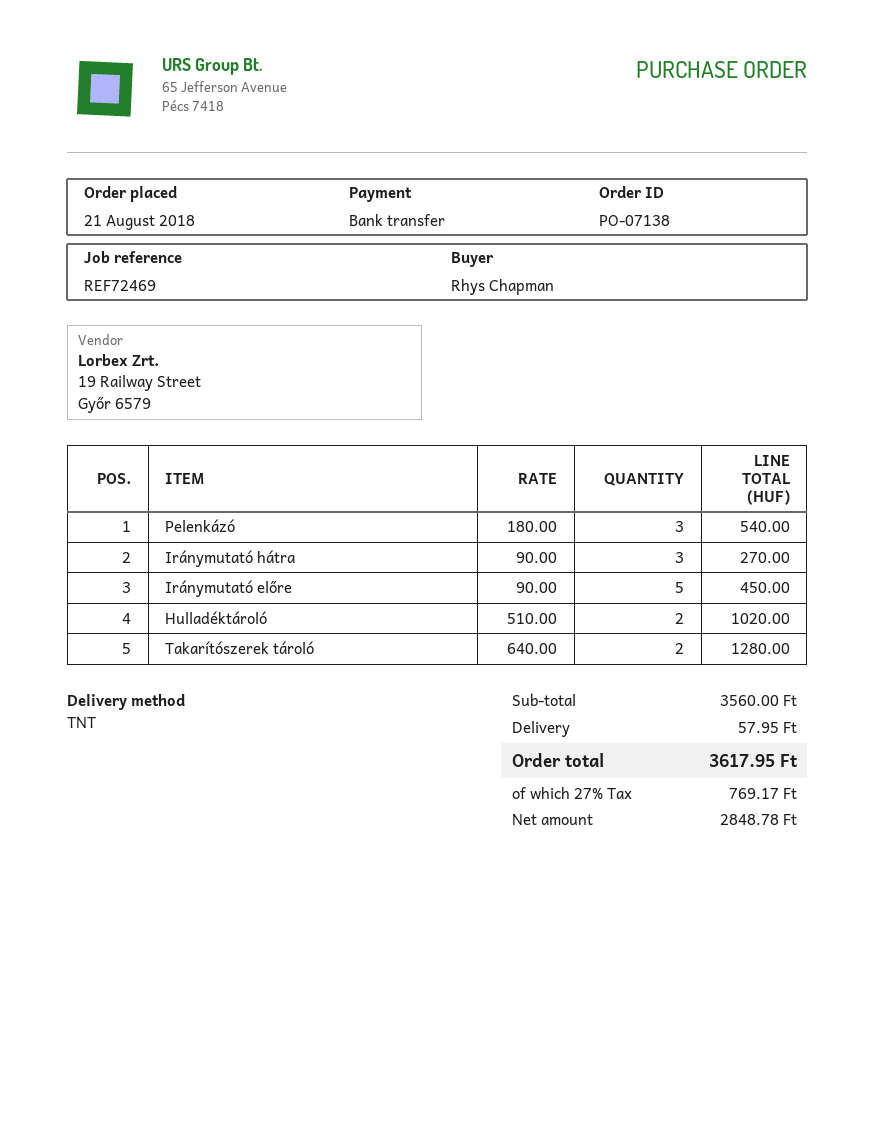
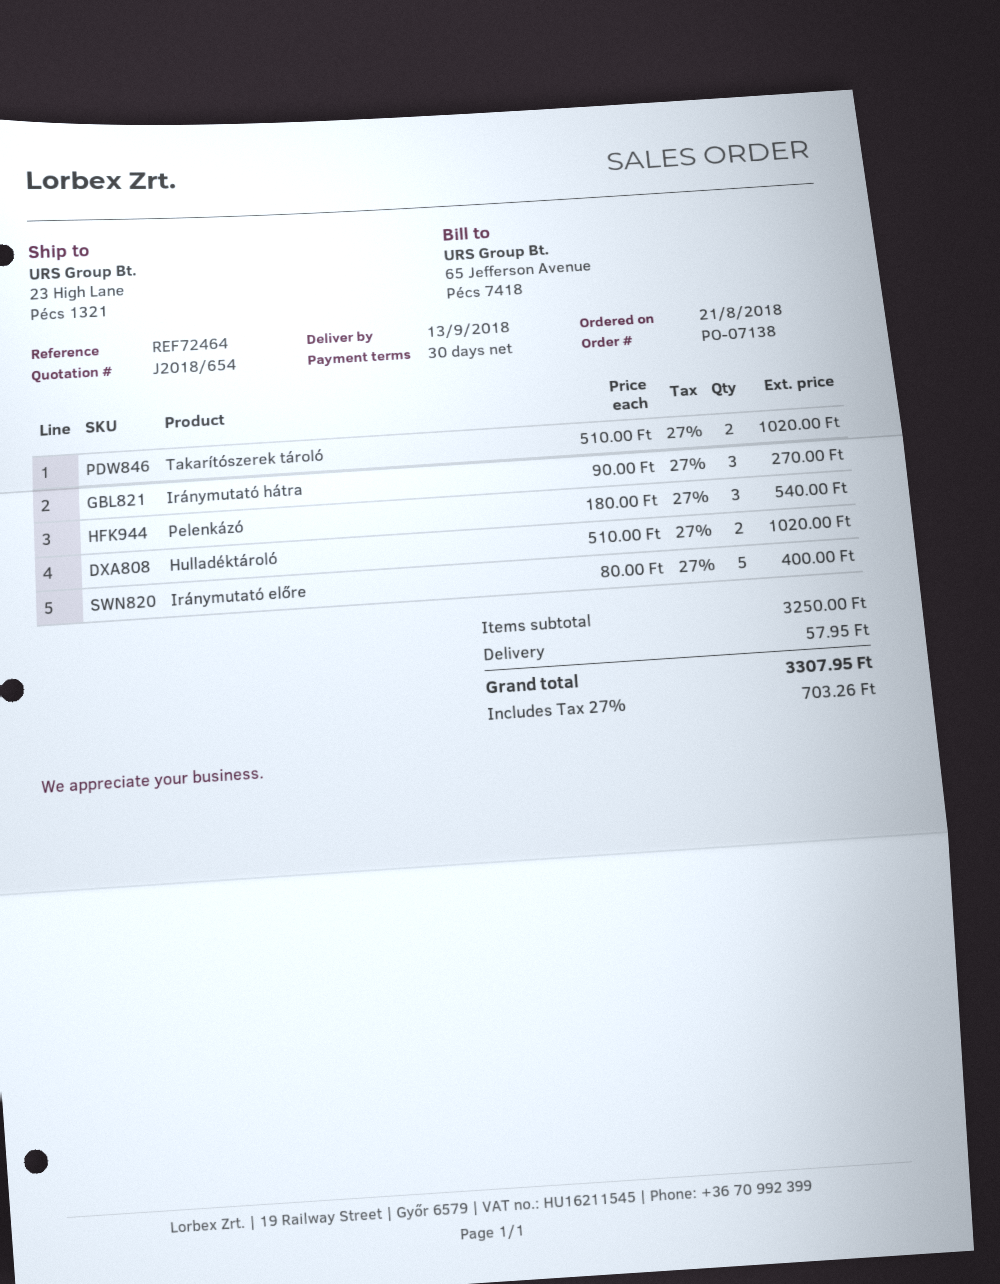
reference: REF72469 -> REF72464
Iránymutató előre: 5 x 90.00 = 450.00 -> 5 x 80.00 = 400.00
Takarítószerek tároló: 2 x 640.00 = 1280.00 -> 2 x 510.00 = 1020.00
subtotal: 3560.00 -> 3250.00
tax: 27% = 769.17 -> 27% = 703.26
total: 3617.95 -> 3307.95

